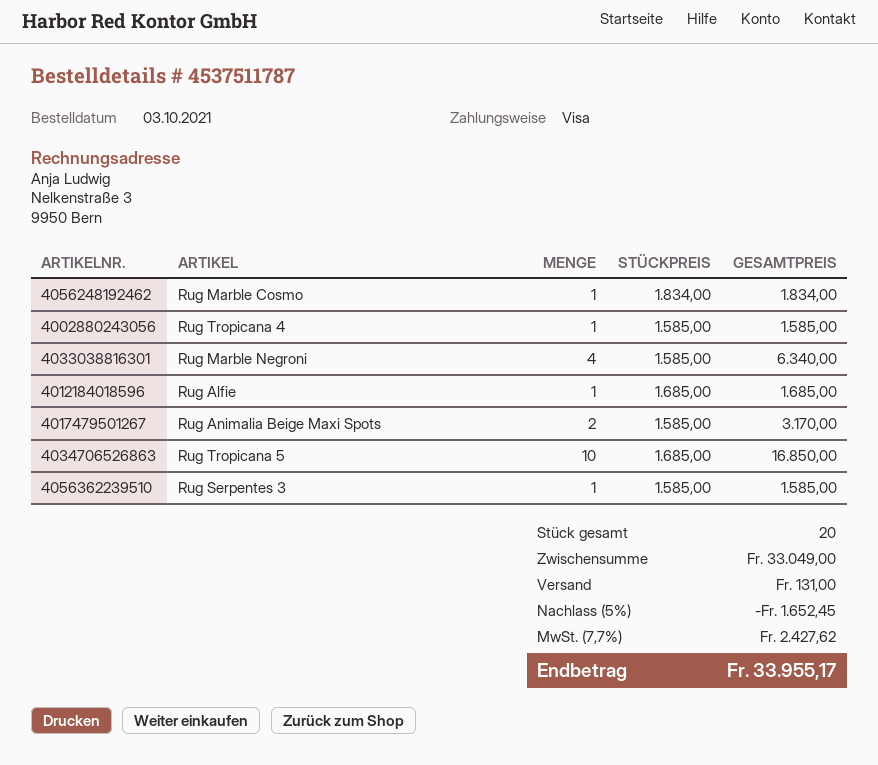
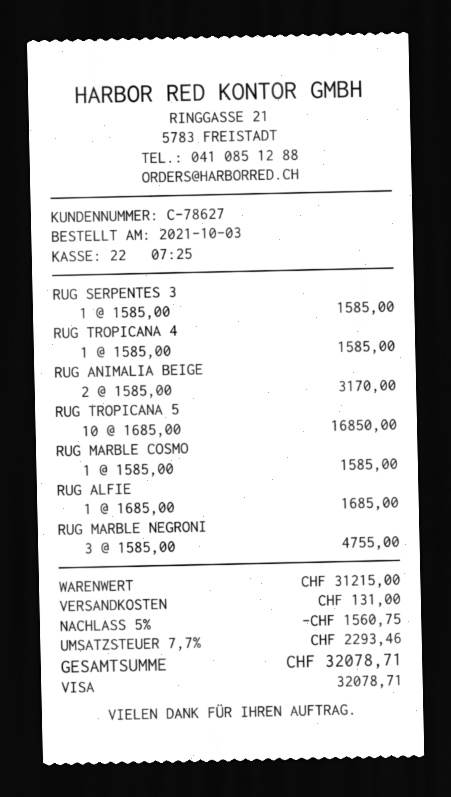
Rug Marble Cosmo: 1 x 1834.00 = 1834.00 -> 1 x 1585.00 = 1585.00
Rug Marble Negroni: 4 x 1585.00 = 6340.00 -> 3 x 1585.00 = 4755.00
subtotal: 33049.00 -> 31215.00
discount: 5% = 1652.45 -> 5% = 1560.75
tax: 7.7% = 2427.62 -> 7.7% = 2293.46
total: 33955.17 -> 32078.71

